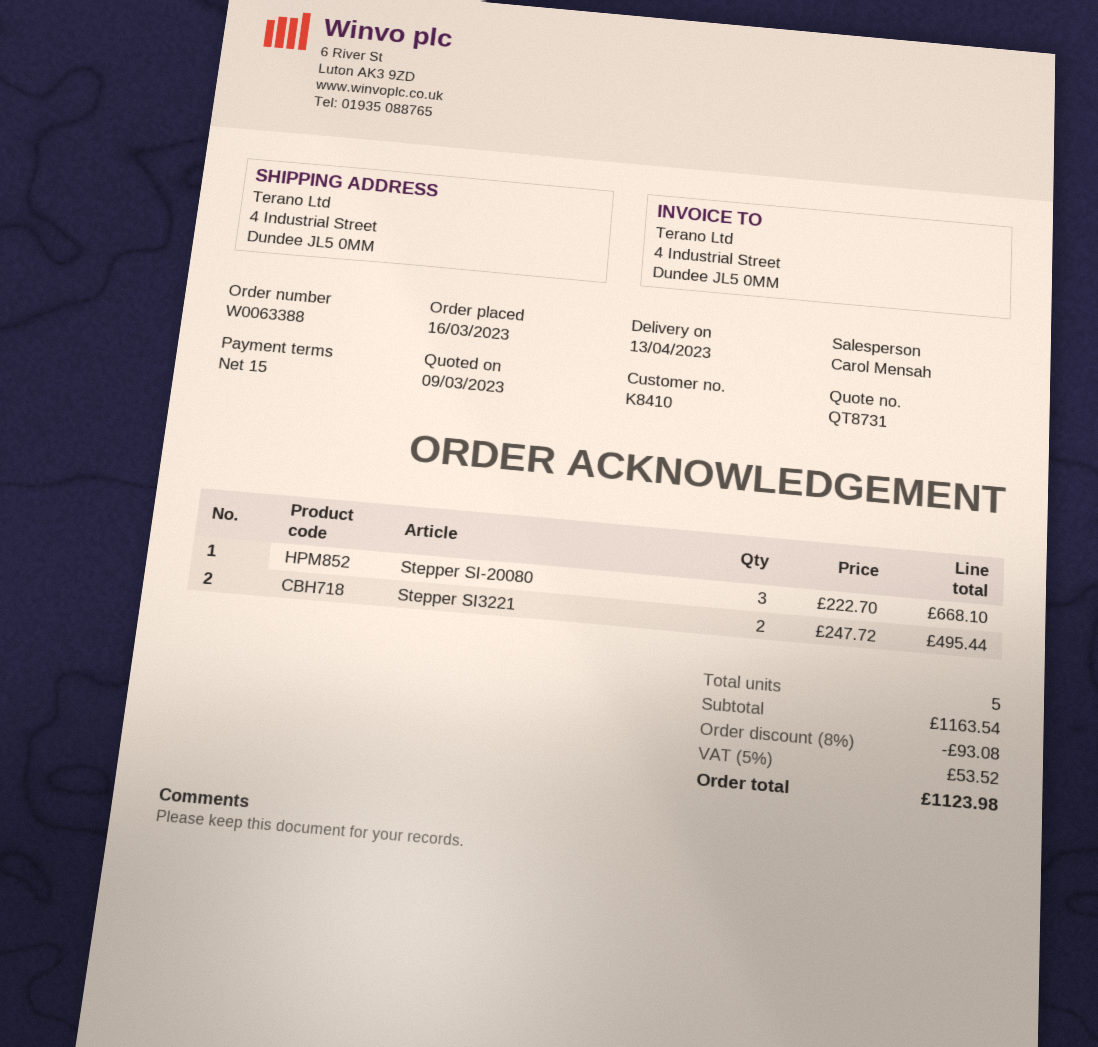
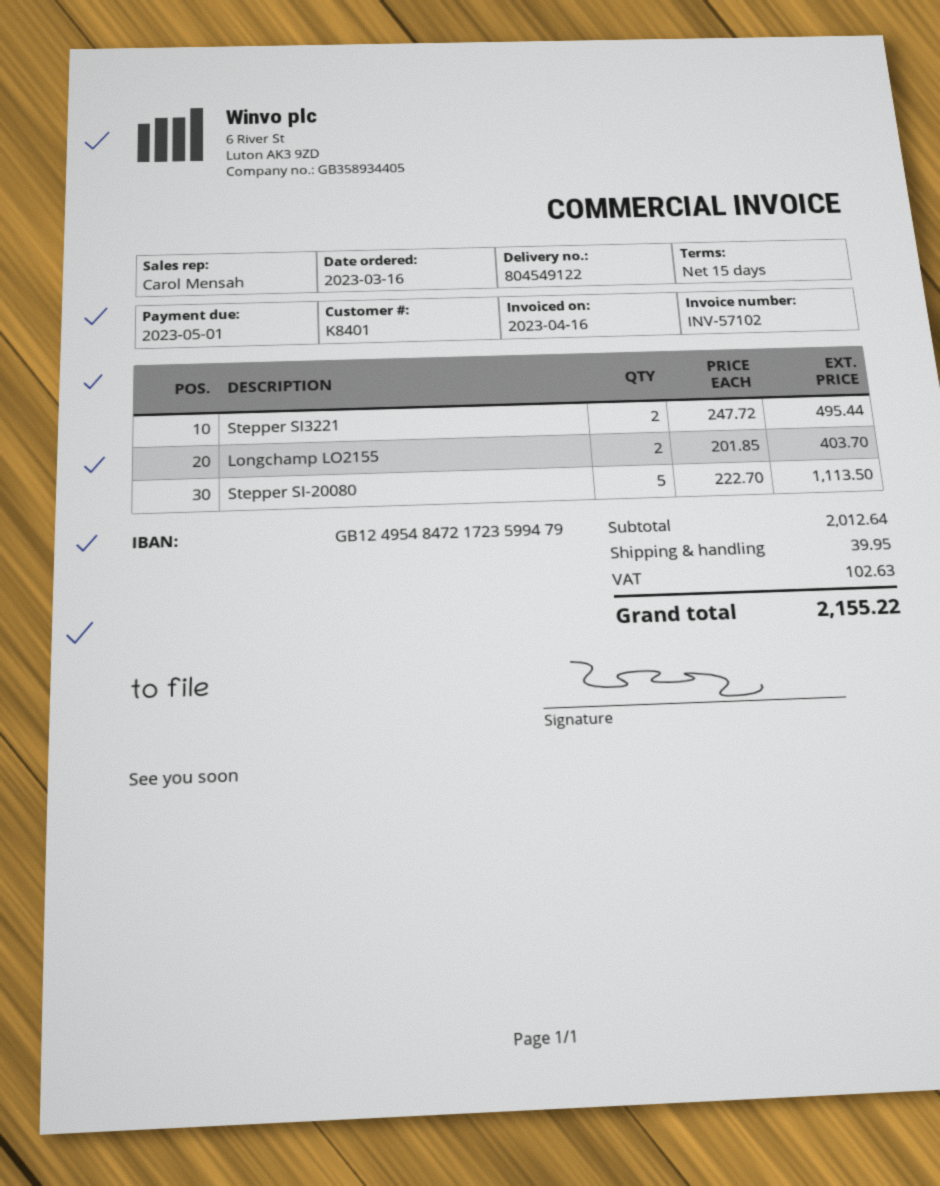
customer number: K8410 -> K8401
Stepper SI-20080: 3 x 222.70 = 668.10 -> 5 x 222.70 = 1113.50
Longchamp LO2155: none -> 2 x 201.85 = 403.70
subtotal: 1163.54 -> 2012.64
discount: 8% = 93.08 -> none
shipping: none -> 39.95
tax: 53.52 -> 102.63
total: 1123.98 -> 2155.22

